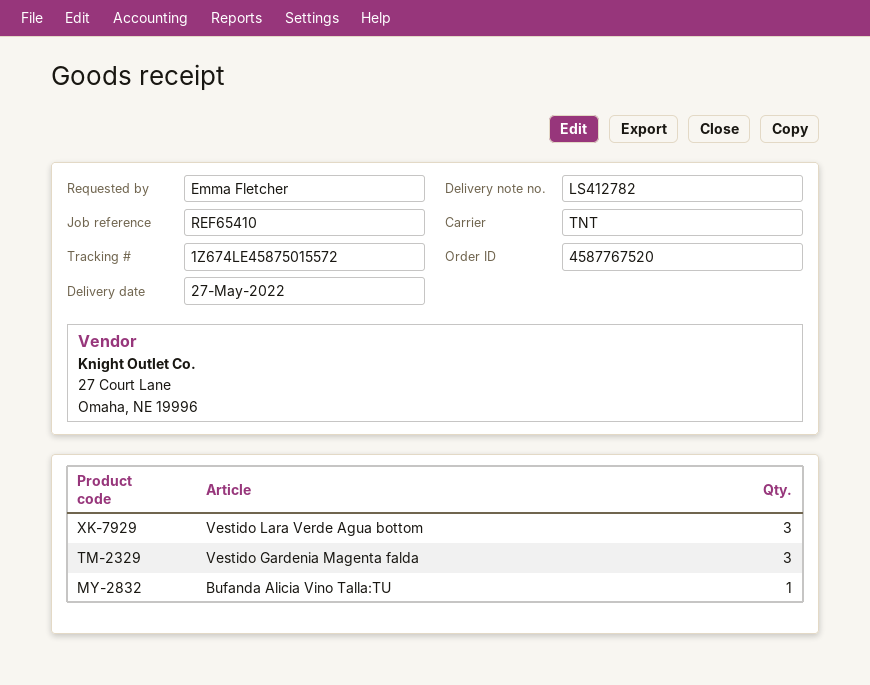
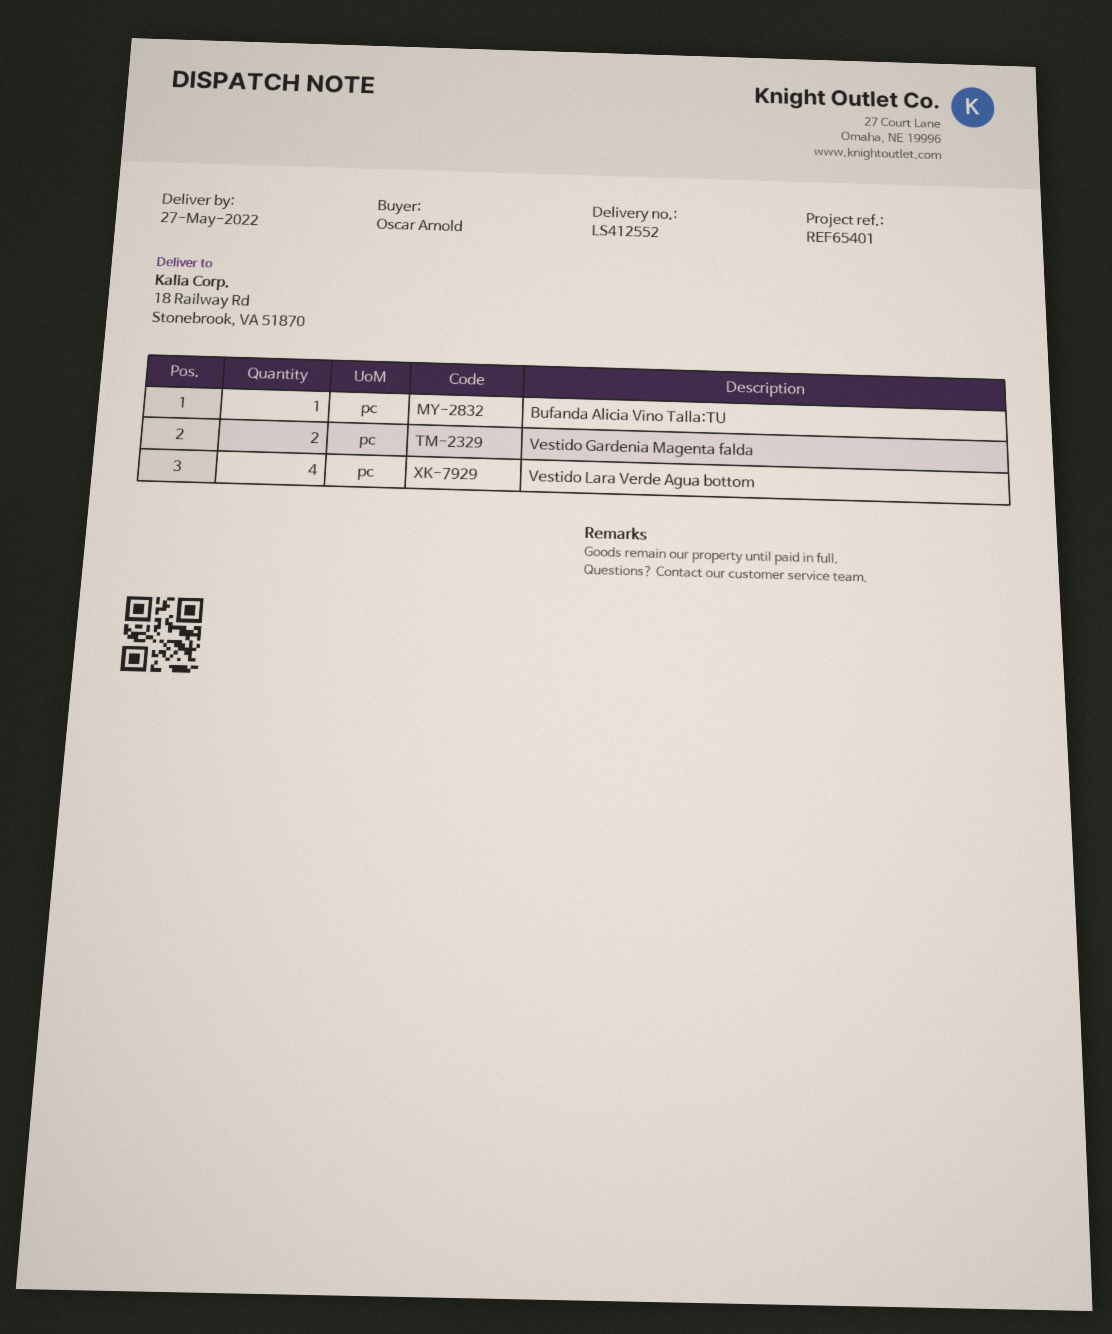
delivery note number: LS412782 -> LS412552
reference: REF65410 -> REF65401
ordered by: Emma Fletcher -> Oscar Arnold
Vestido Lara Verde Agua bottom: 3 -> 4
Vestido Gardenia Magenta falda: 3 -> 2

